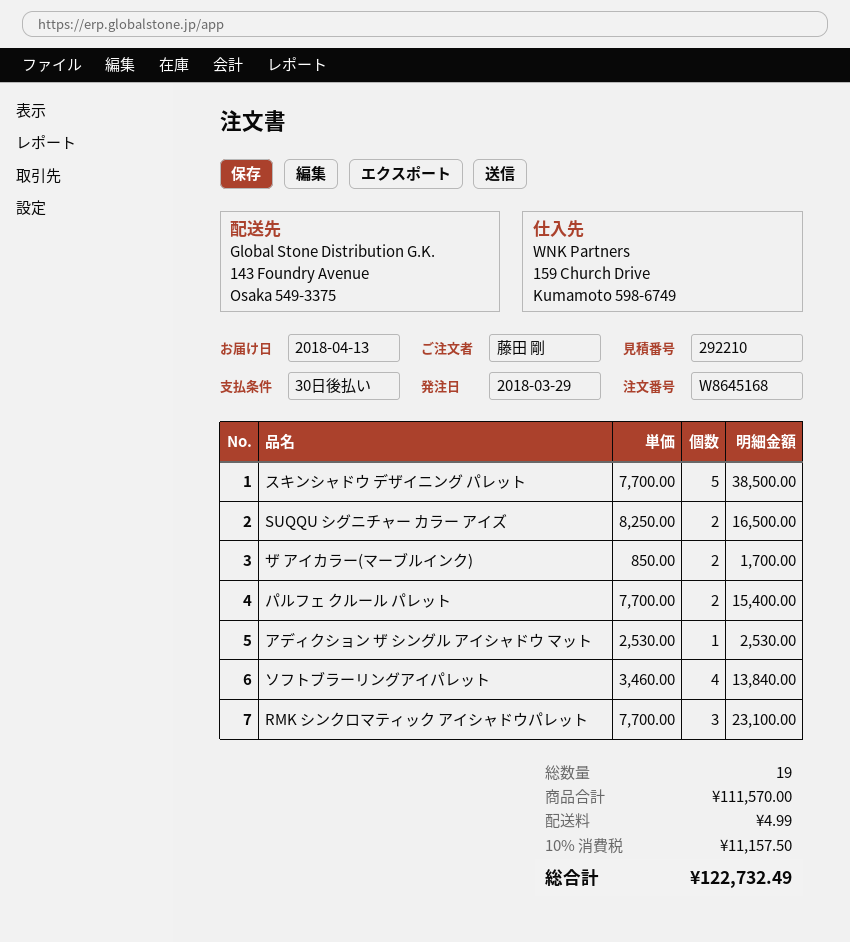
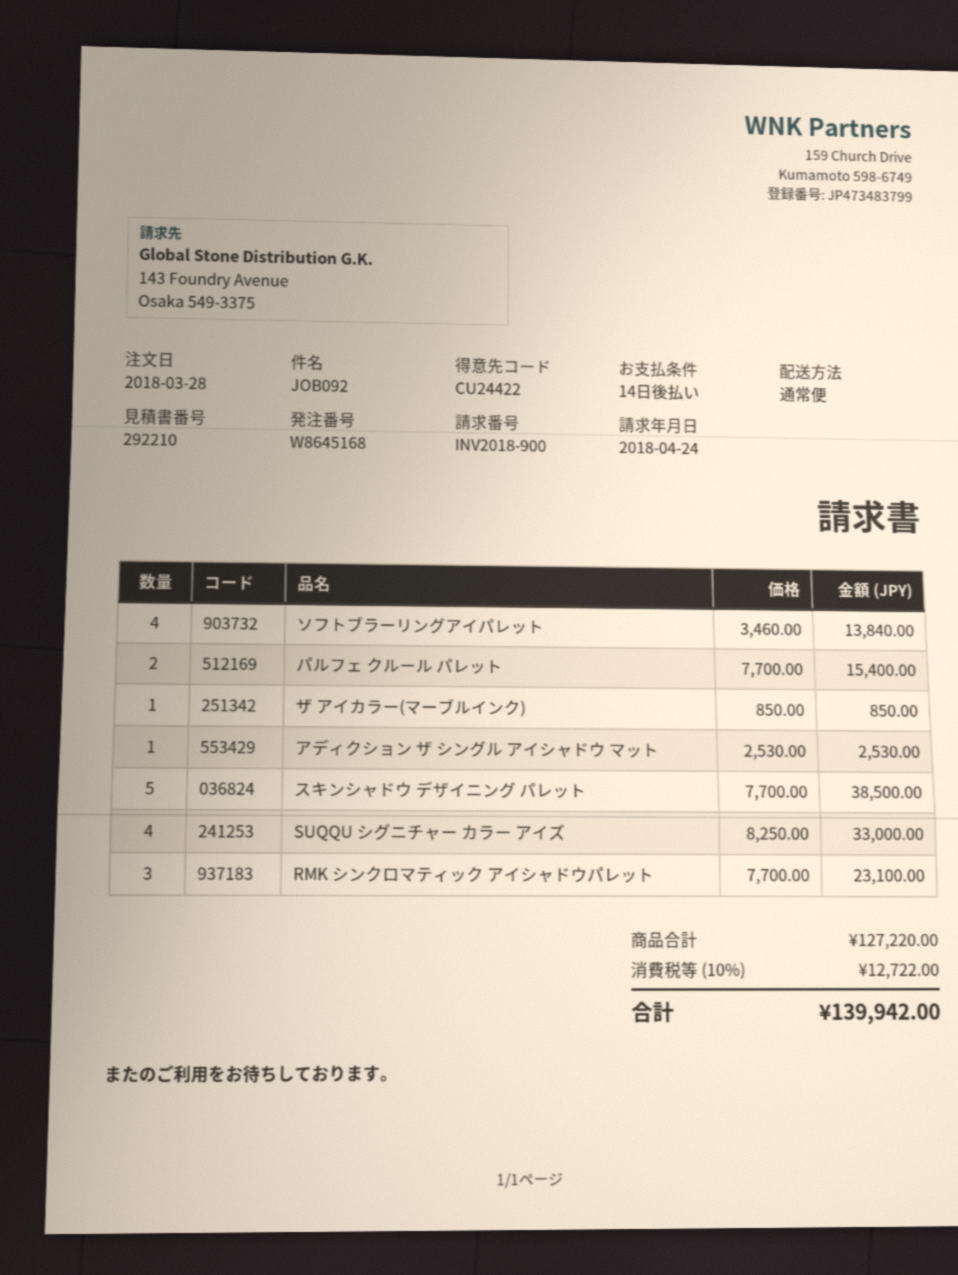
order date: 2018-03-29 -> 2018-03-28
payment terms: 30 days -> 14 days
SUQQU シグニチャー カラー アイズ: 2 x 8250.00 = 16500.00 -> 4 x 8250.00 = 33000.00
ザ アイカラー(マーブルインク): 2 x 850.00 = 1700.00 -> 1 x 850.00 = 850.00
subtotal: 111570.00 -> 127220.00
shipping: 4.99 -> none
tax: 10% = 11157.50 -> 10% = 12722.00
total: 122732.49 -> 139942.00

